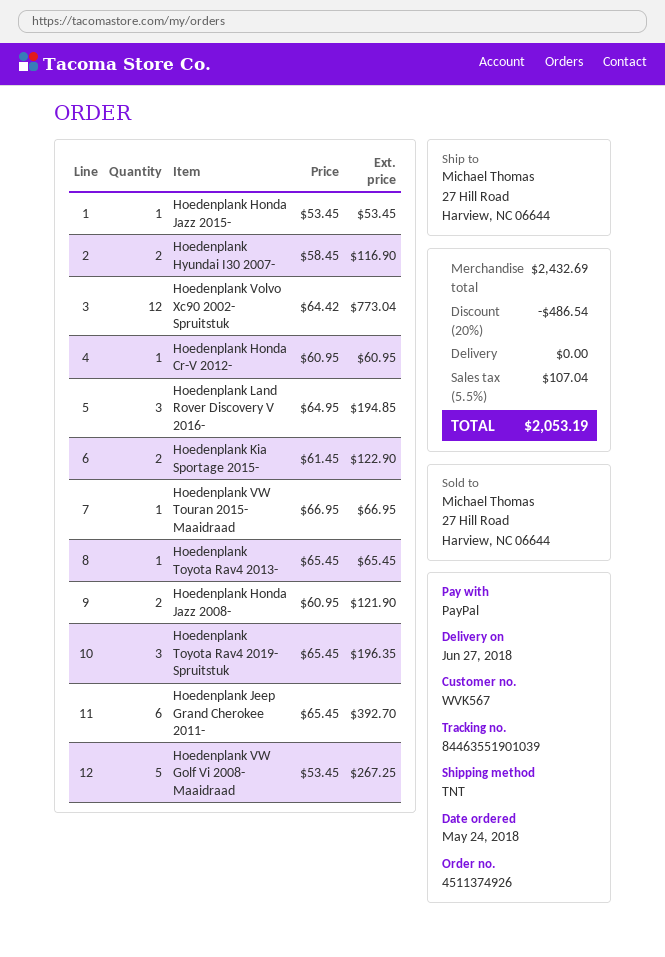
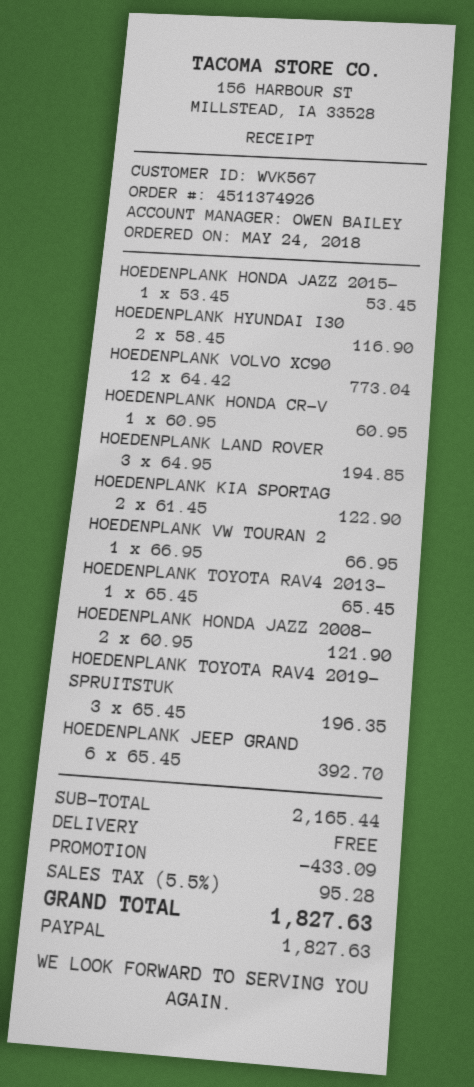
Hoedenplank VW Golf Vi 2008- Maaidraad: 5 x 53.45 = 267.25 -> none
subtotal: 2432.69 -> 2165.44
discount: 486.54 -> 433.09
tax: 5.5% = 107.04 -> 5.5% = 95.28
total: 2053.19 -> 1827.63

